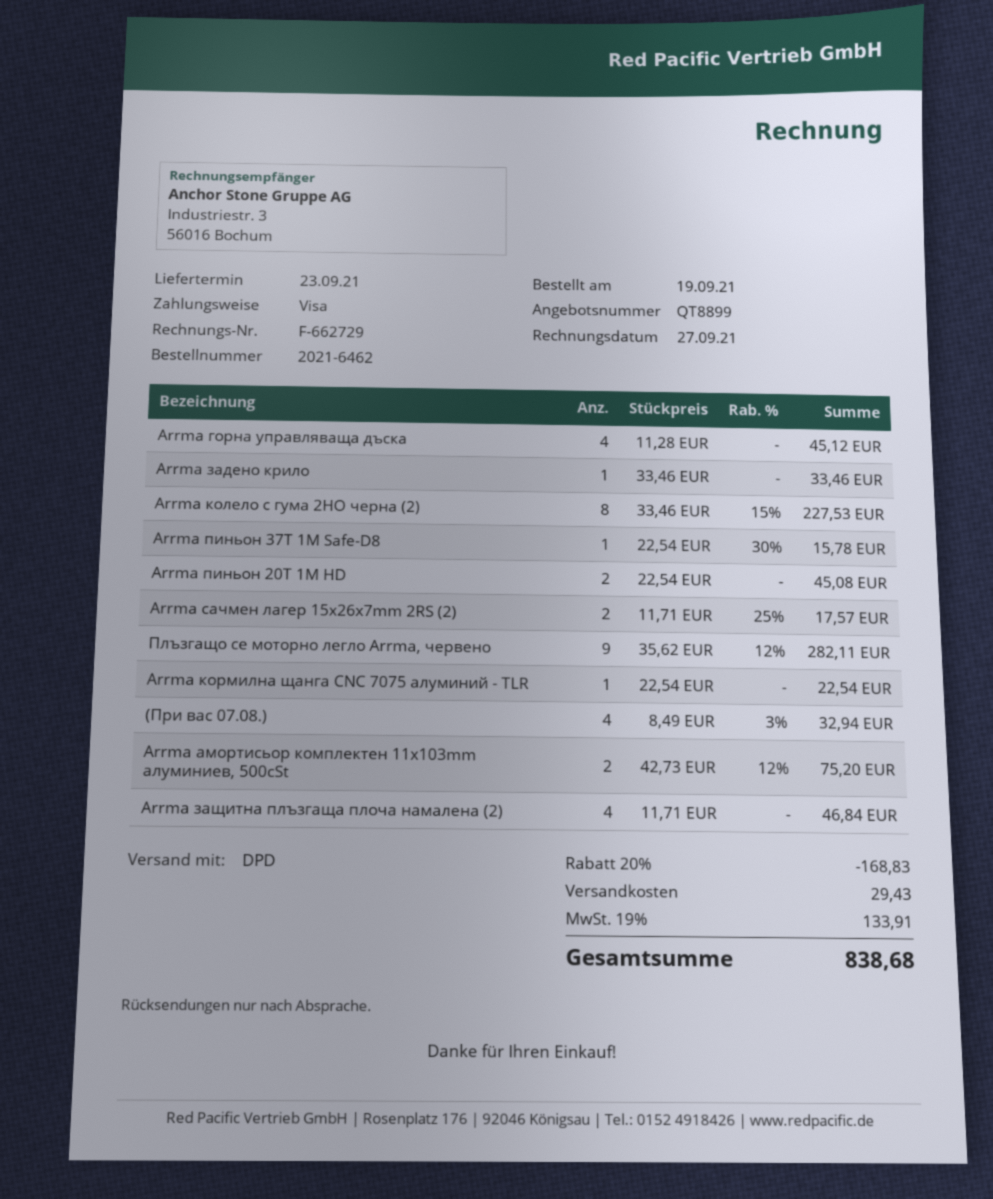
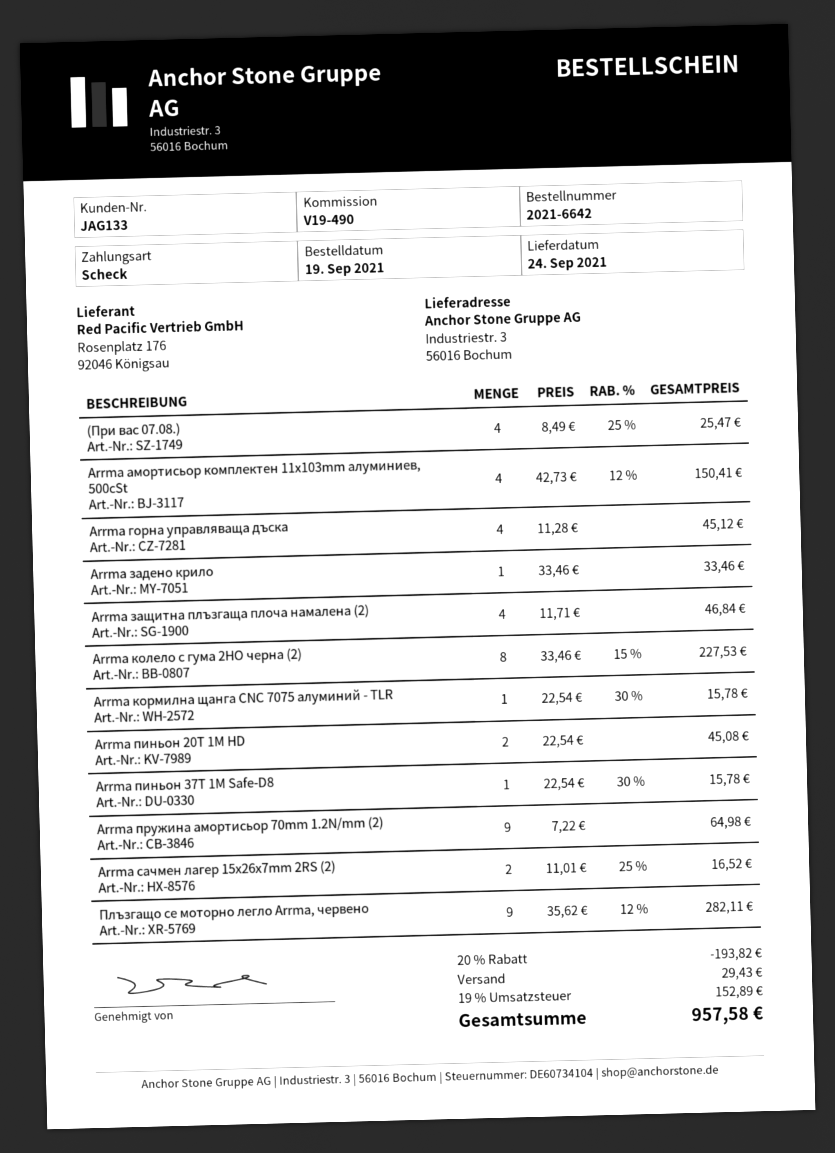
order number: 2021-6462 -> 2021-6642
delivery date: 2021-09-23 -> 2021-09-24
payment method: Visa -> cheque
Arrma сачмен лагер 15x26x7mm 2RS (2): 2 x 11.71 - 25% = 17.57 -> 2 x 11.01 - 25% = 16.52
Arrma кормилна щанга CNC 7075 алуминий - TLR: 1 x 22.54 = 22.54 -> 1 x 22.54 - 30% = 15.78
(При вас 07.08.): 4 x 8.49 - 3% = 32.94 -> 4 x 8.49 - 25% = 25.47
Arrma амортисьор комплектен 11x103mm алуминиев, 500cSt: 2 x 42.73 - 12% = 75.20 -> 4 x 42.73 - 12% = 150.41
Arrma пружина амортисьор 70mm 1.2N/mm (2): none -> 9 x 7.22 = 64.98
discount: 20% = 168.83 -> 20% = 193.82
tax: 19% = 133.91 -> 19% = 152.89
total: 838.68 -> 957.58

